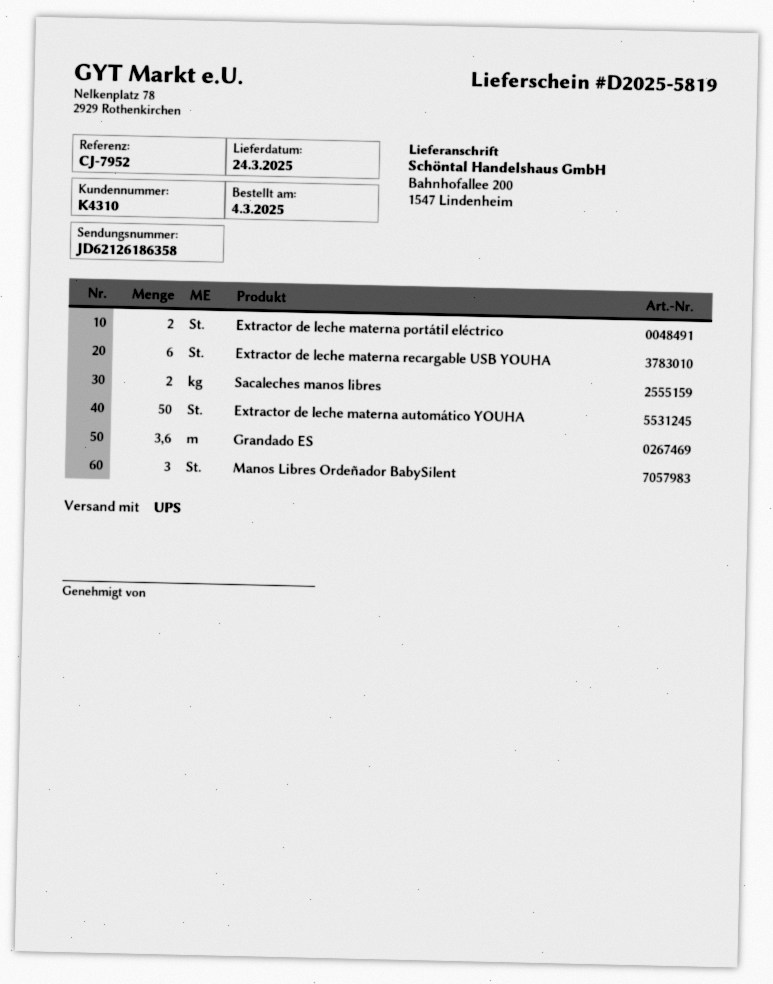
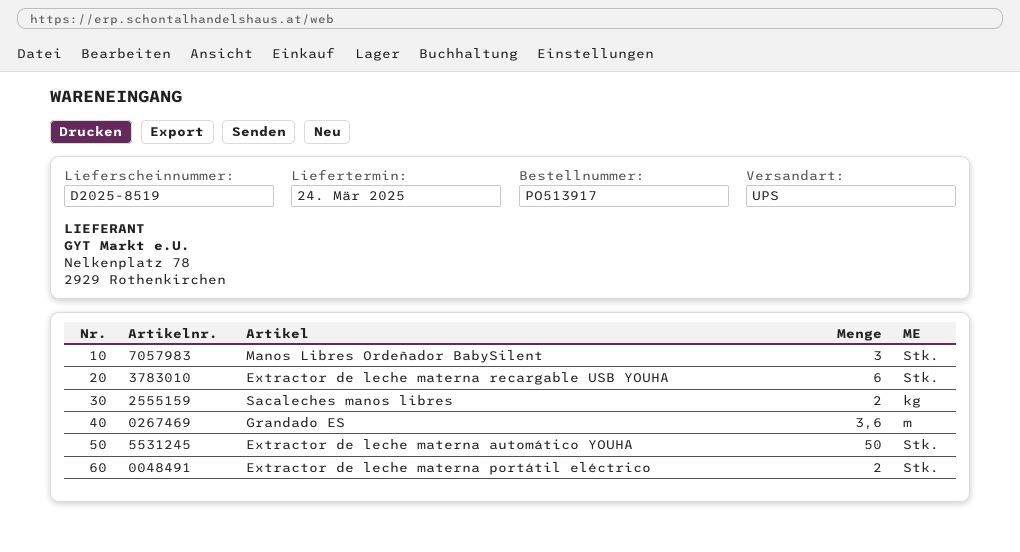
delivery note number: D2025-5819 -> D2025-8519

